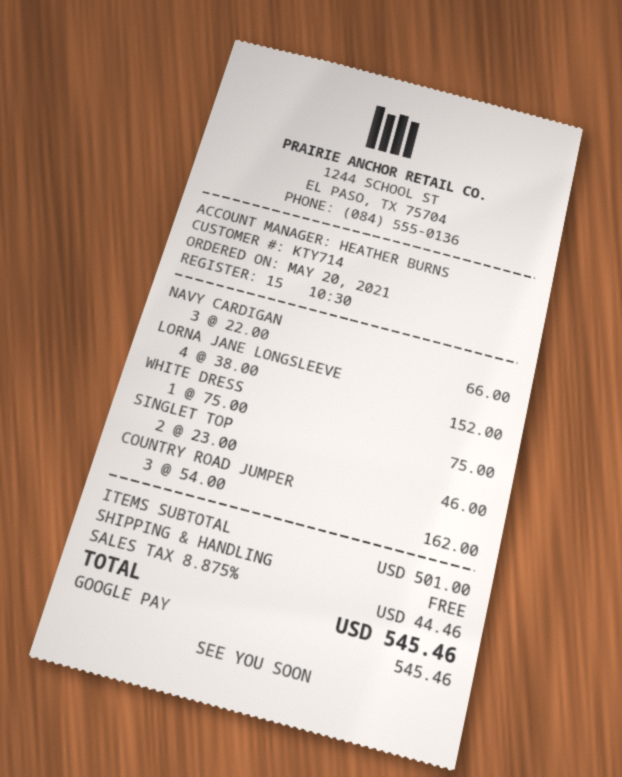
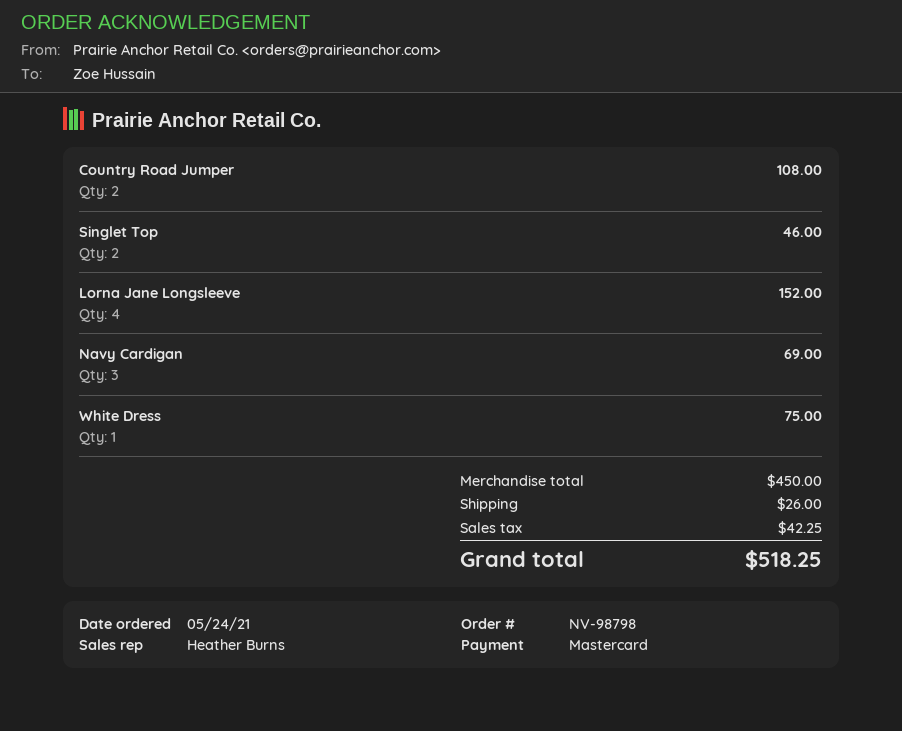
order date: 2021-05-20 -> 2021-05-24
payment method: Google Pay -> Mastercard
NAVY CARDIGAN: 3 for 66.00 -> 3 for 69.00
COUNTRY ROAD JUMPER: 3 for 162.00 -> 2 for 108.00
subtotal: 501.00 -> 450.00
shipping: 0.00 -> 26.00
tax: 44.46 -> 42.25
total: 545.46 -> 518.25

